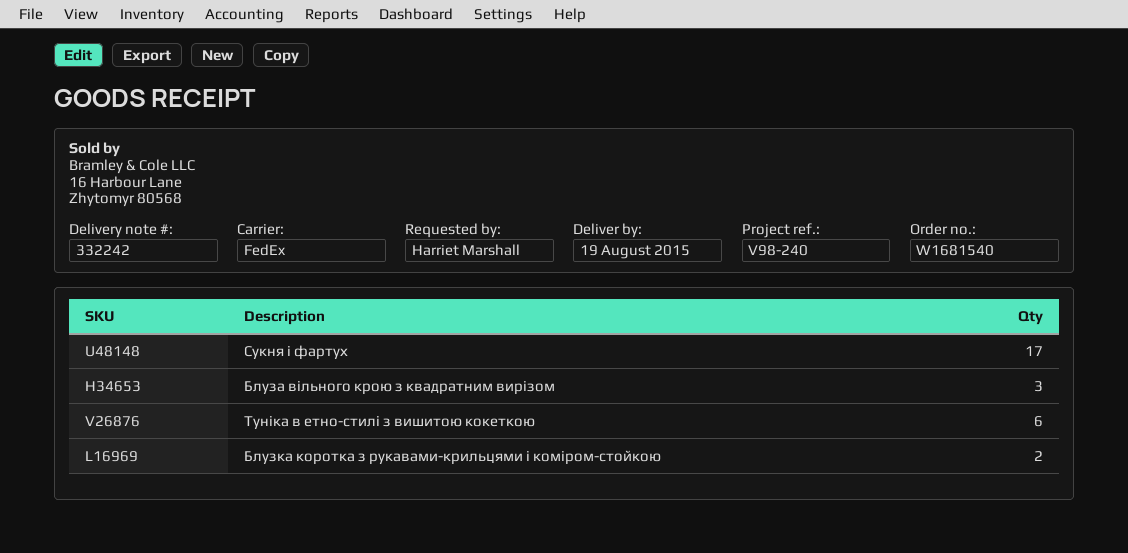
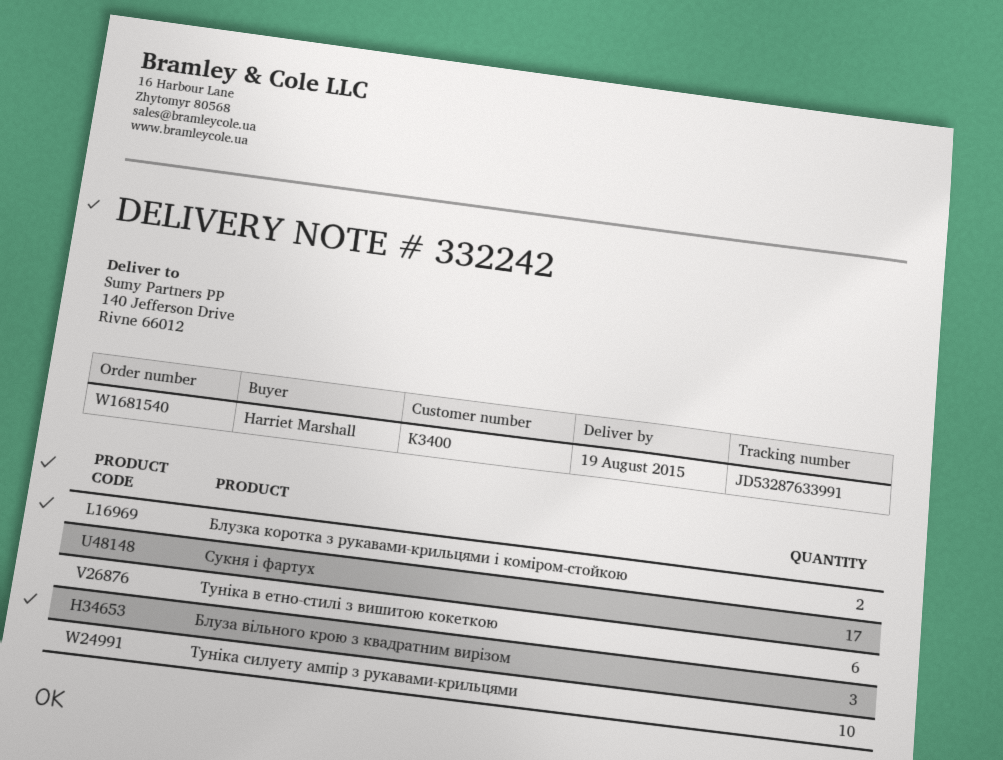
Туніка силуету ампір з рукавами-крильцями: none -> 10

